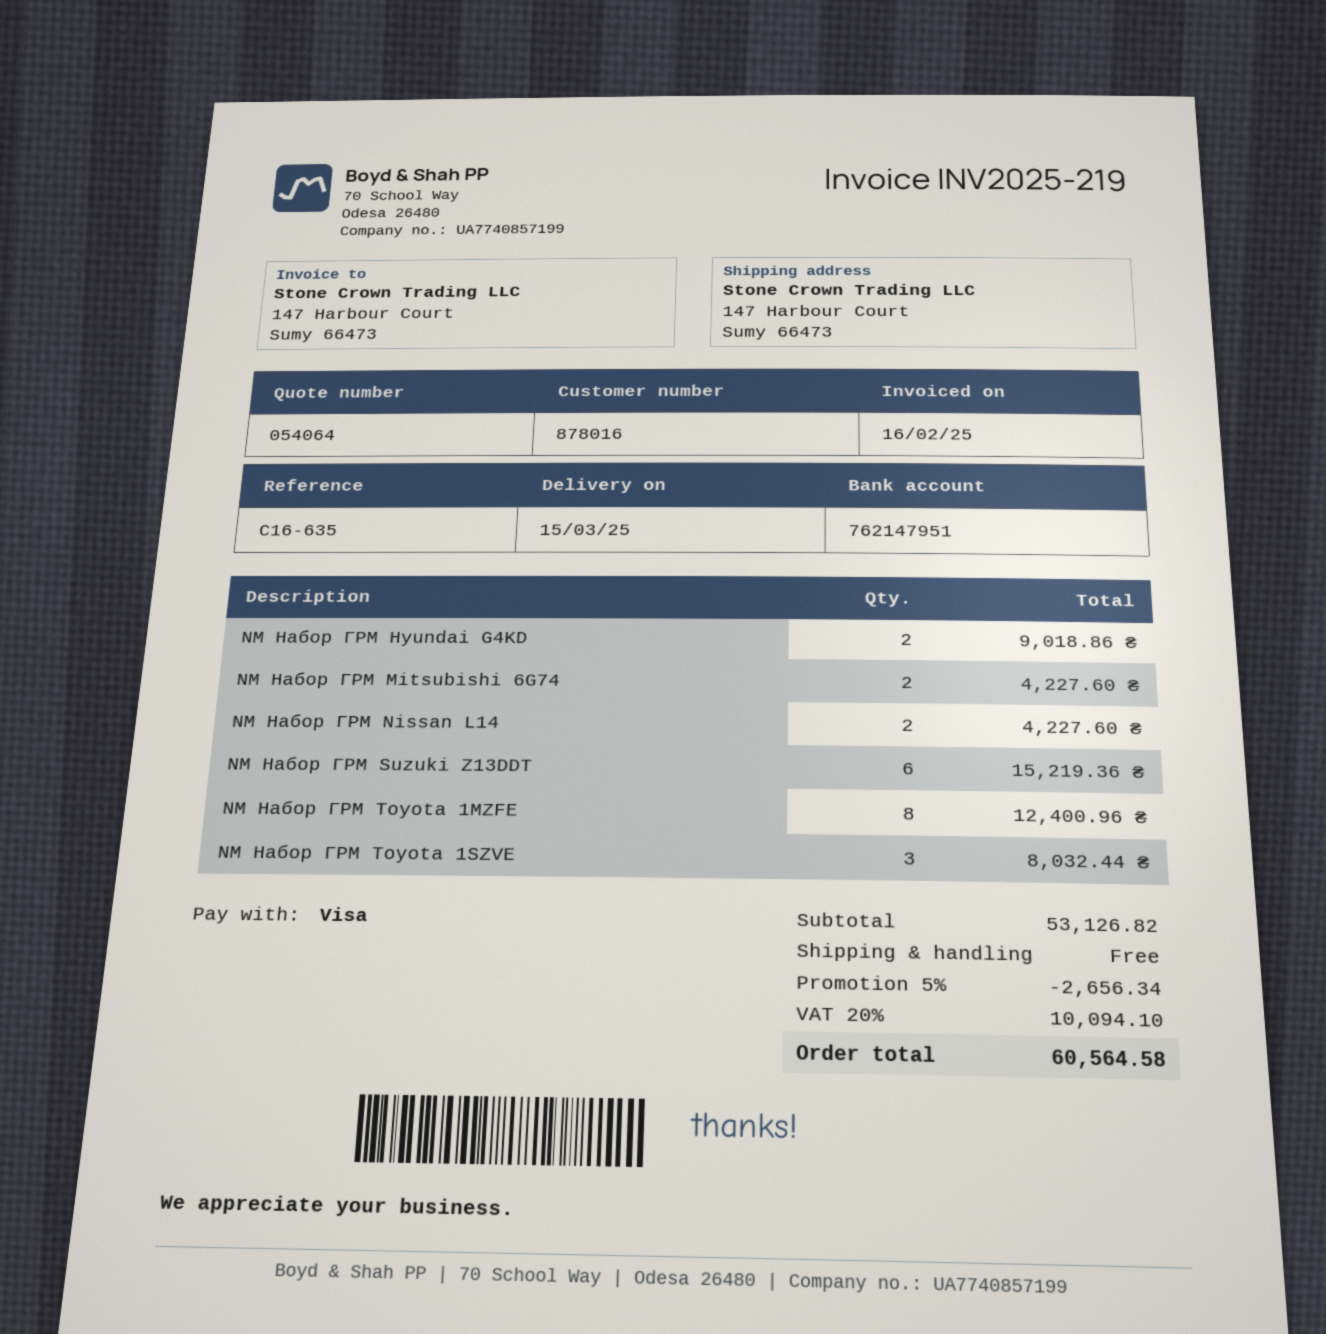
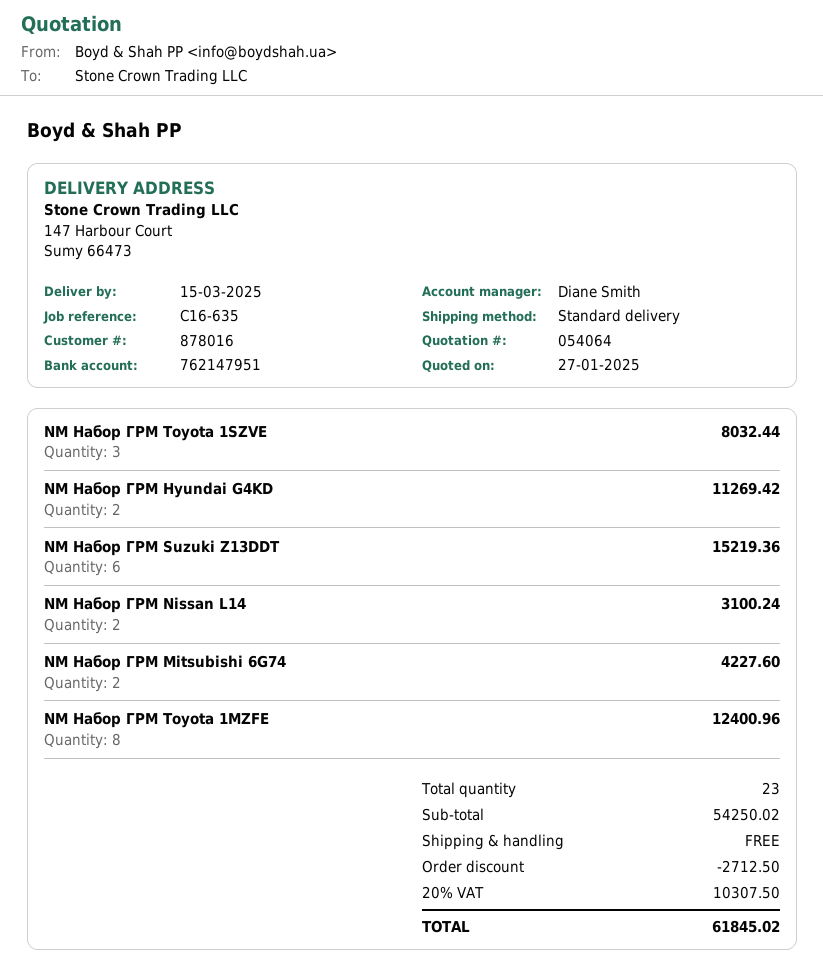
NM Набор ГРМ Hyundai G4KD: 2 for 9018.86 -> 2 for 11269.42
NM Набор ГРМ Nissan L14: 2 for 4227.60 -> 2 for 3100.24
subtotal: 53126.82 -> 54250.02
discount: 2656.34 -> 2712.50
tax: 20% = 10094.10 -> 20% = 10307.50
total: 60564.58 -> 61845.02

